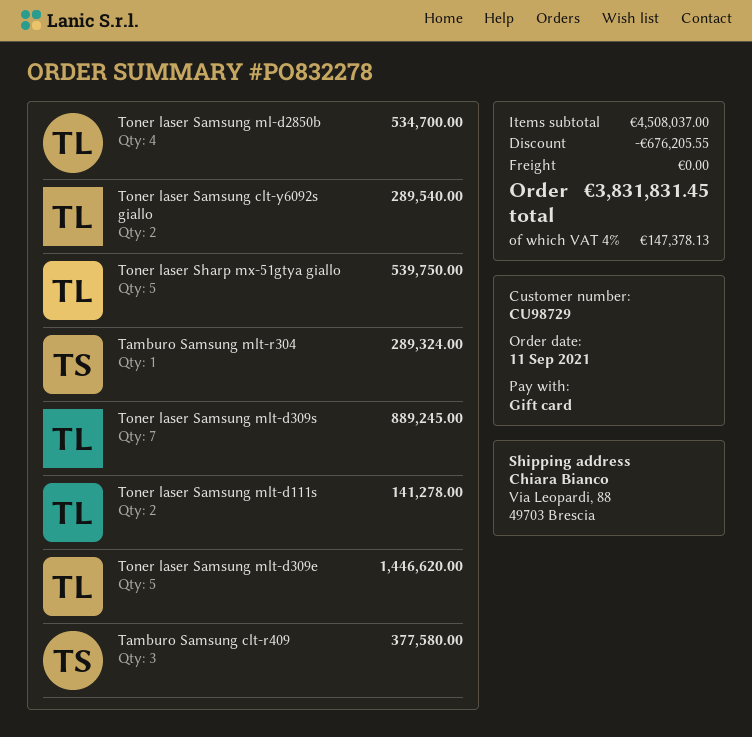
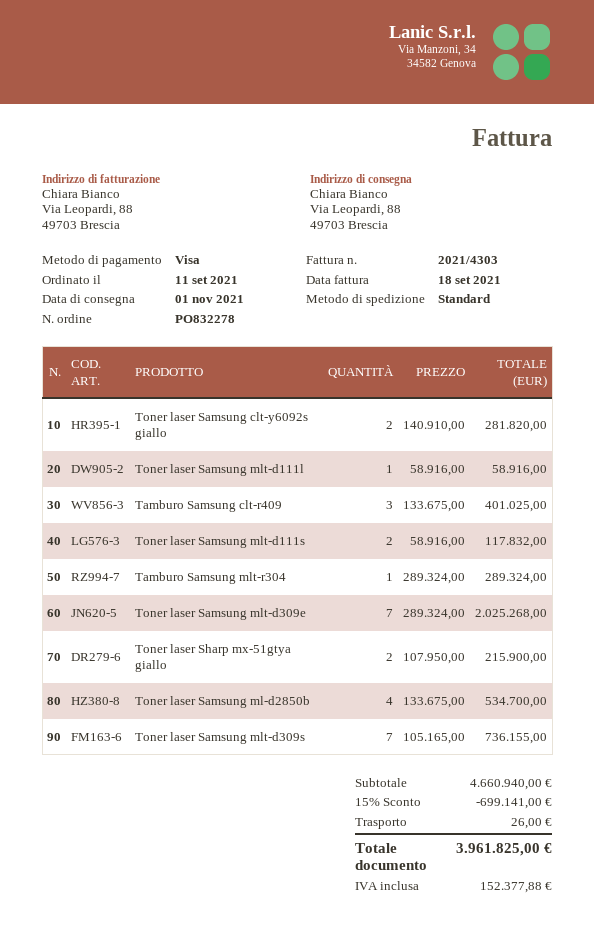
payment method: gift card -> Visa
Toner laser Samsung clt-y6092s giallo: 2 for 289540.00 -> 2 for 281820.00
Toner laser Sharp mx-51gtya giallo: 5 for 539750.00 -> 2 for 215900.00
Toner laser Samsung mlt-d309s: 7 for 889245.00 -> 7 for 736155.00
Toner laser Samsung mlt-d111s: 2 for 141278.00 -> 2 for 117832.00
Toner laser Samsung mlt-d309e: 5 for 1446620.00 -> 7 for 2025268.00
Tamburo Samsung clt-r409: 3 for 377580.00 -> 3 for 401025.00
Toner laser Samsung mlt-d111l: none -> 1 for 58916.00
subtotal: 4508037.00 -> 4660940.00
discount: 676205.55 -> 699141.00
shipping: 0.00 -> 26.00
tax: 147378.13 -> 152377.88
total: 3831831.45 -> 3961825.00

